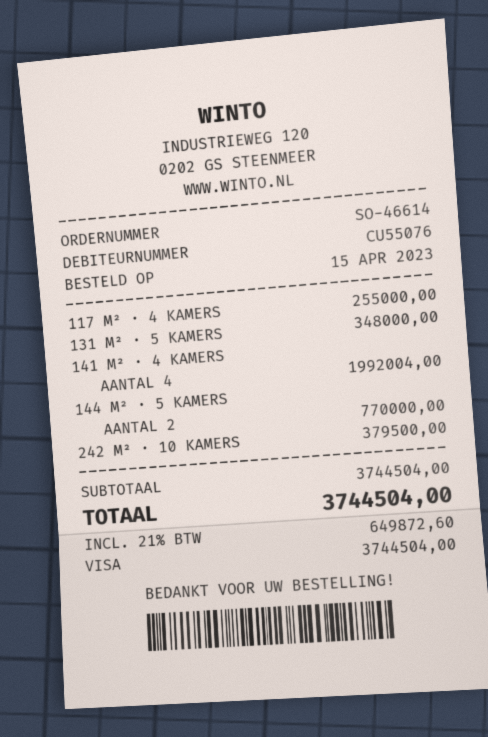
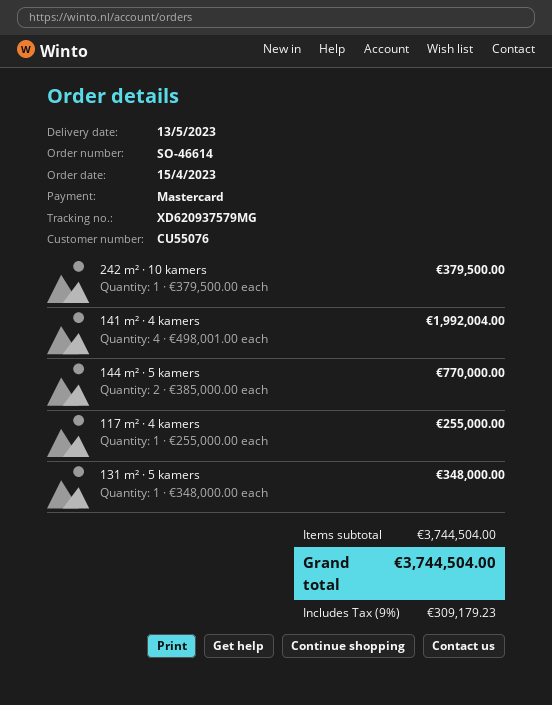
payment method: Visa -> Mastercard
tax: 21% = 649872.60 -> 9% = 309179.23

